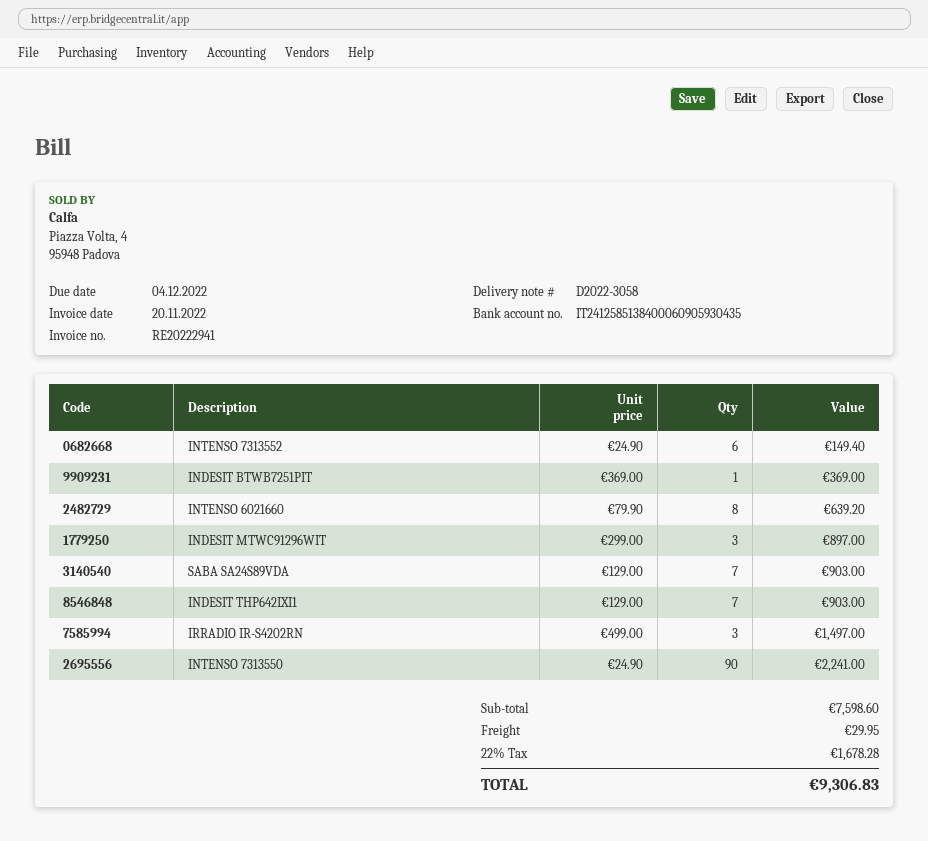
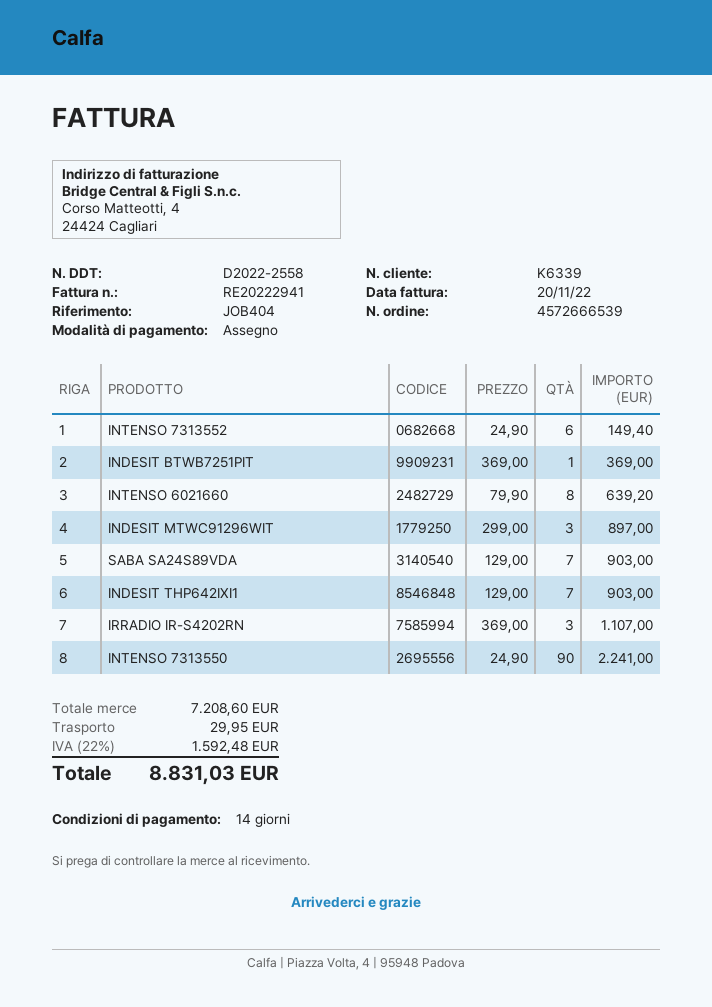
delivery note number: D2022-3058 -> D2022-2558
IRRADIO IR-S4202RN: 3 x 499.00 = 1497.00 -> 3 x 369.00 = 1107.00
subtotal: 7598.60 -> 7208.60
tax: 22% = 1678.28 -> 22% = 1592.48
total: 9306.83 -> 8831.03

